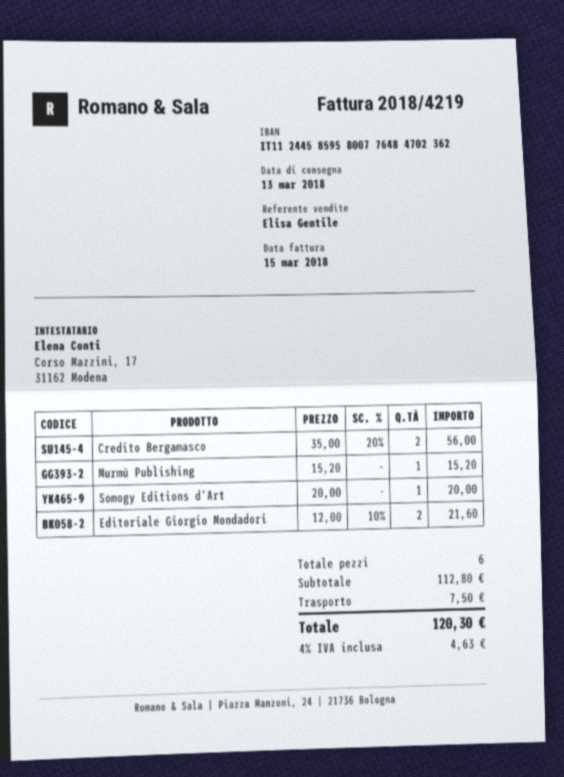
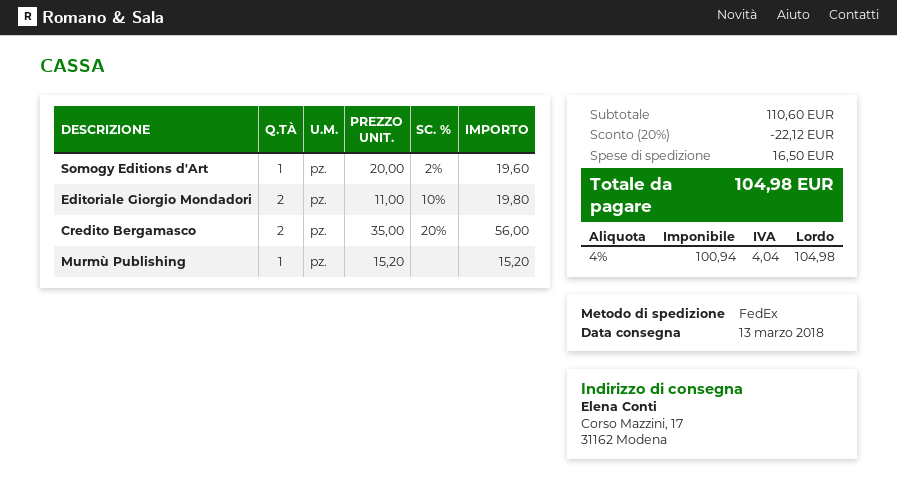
Somogy Editions d'Art: 1 x 20.00 = 20.00 -> 1 x 20.00 - 2% = 19.60
Editoriale Giorgio Mondadori: 2 x 12.00 - 10% = 21.60 -> 2 x 11.00 - 10% = 19.80
subtotal: 112.80 -> 110.60
discount: none -> 20% = 22.12
shipping: 7.50 -> 16.50
tax: 4% = 4.63 -> 4% = 4.04
total: 120.30 -> 104.98

